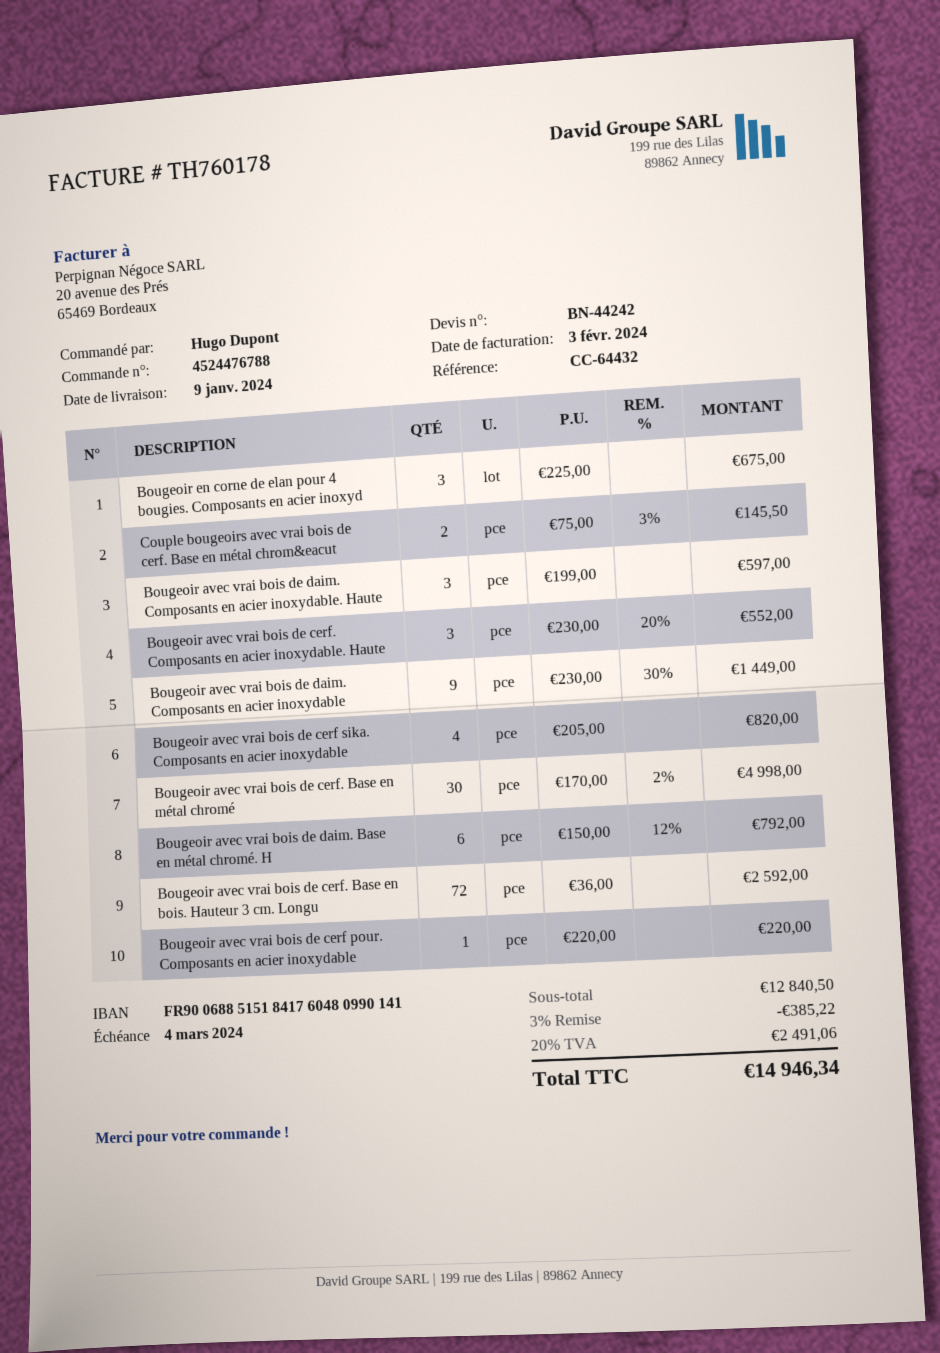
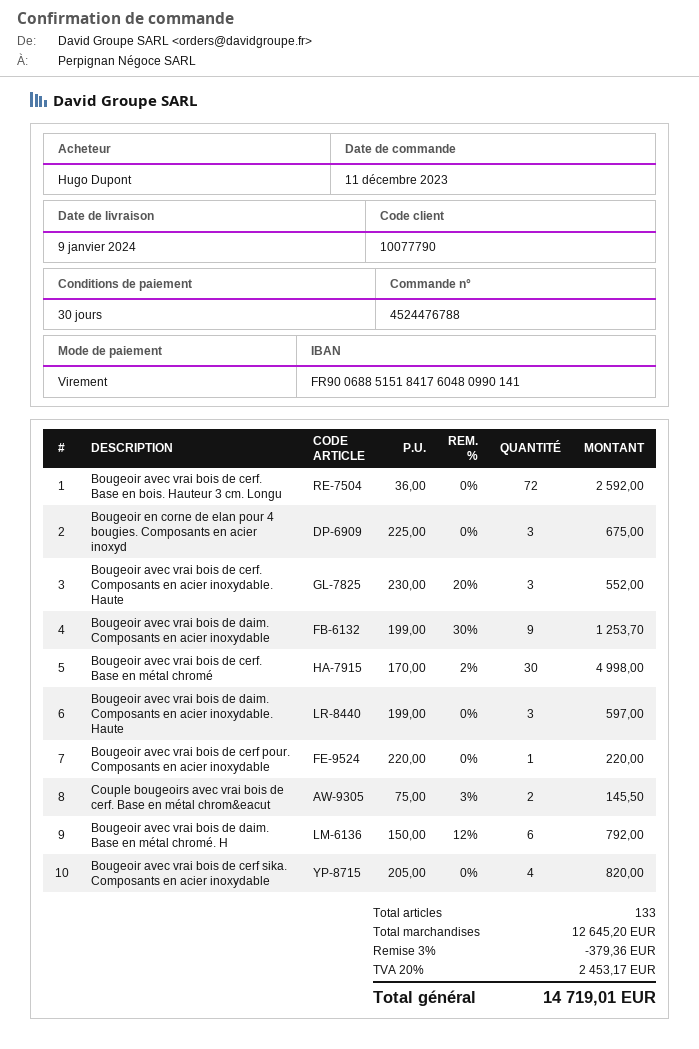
Bougeoir avec vrai bois de daim. Composants en acier inoxydable: 9 x 230.00 - 30% = 1449.00 -> 9 x 199.00 - 30% = 1253.70
subtotal: 12840.50 -> 12645.20
discount: 3% = 385.22 -> 3% = 379.36
tax: 20% = 2491.06 -> 20% = 2453.17
total: 14946.34 -> 14719.01

